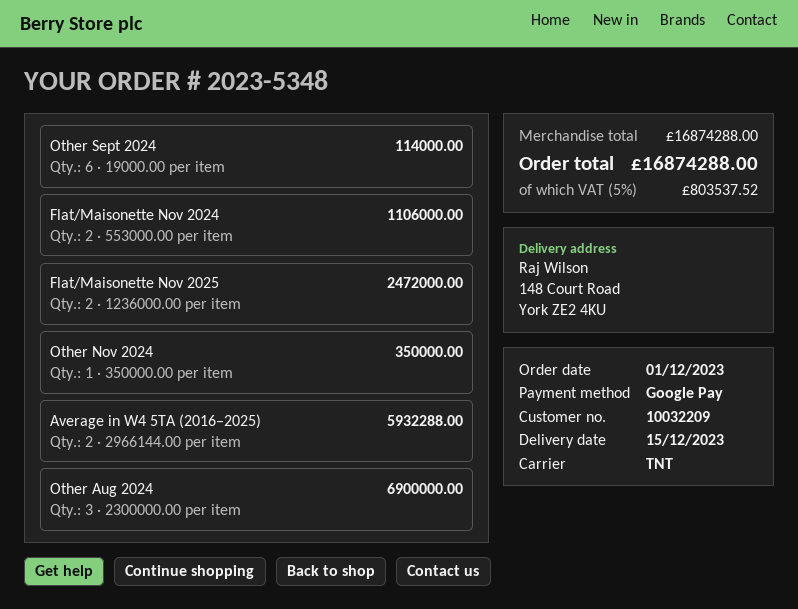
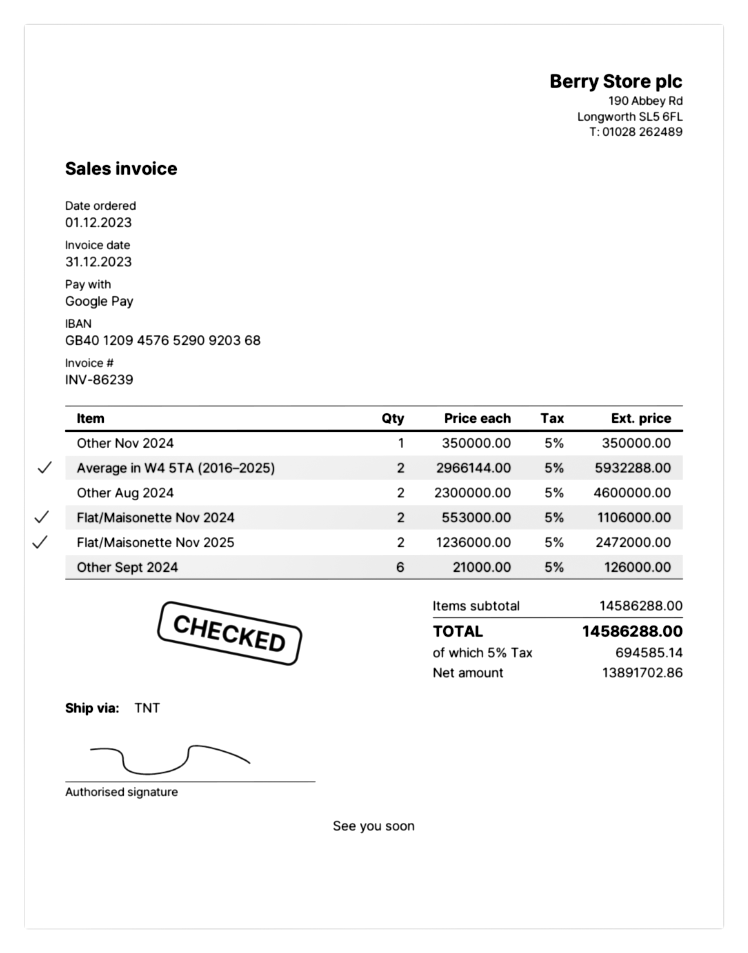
Other Sept 2024: 6 x 19000.00 = 114000.00 -> 6 x 21000.00 = 126000.00
Other Aug 2024: 3 x 2300000.00 = 6900000.00 -> 2 x 2300000.00 = 4600000.00
subtotal: 16874288.00 -> 14586288.00
tax: 5% = 803537.52 -> 5% = 694585.14
total: 16874288.00 -> 14586288.00

